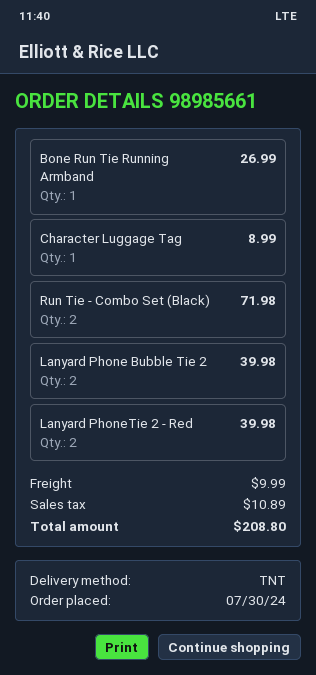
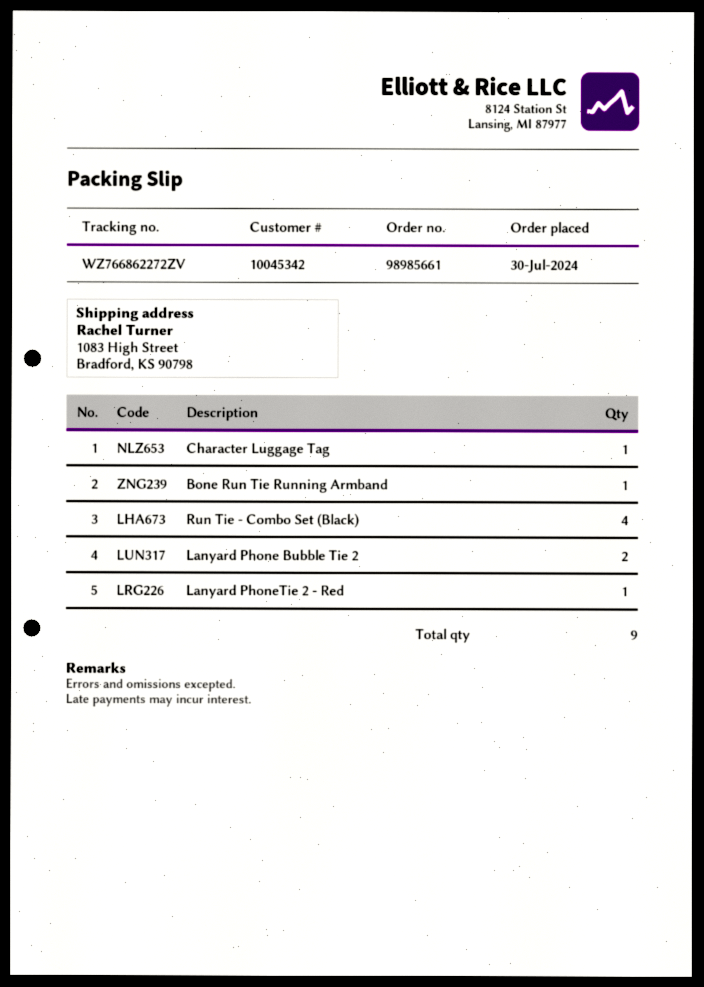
Run Tie - Combo Set (Black): 2 -> 4
Lanyard PhoneTie 2 - Red: 2 -> 1

